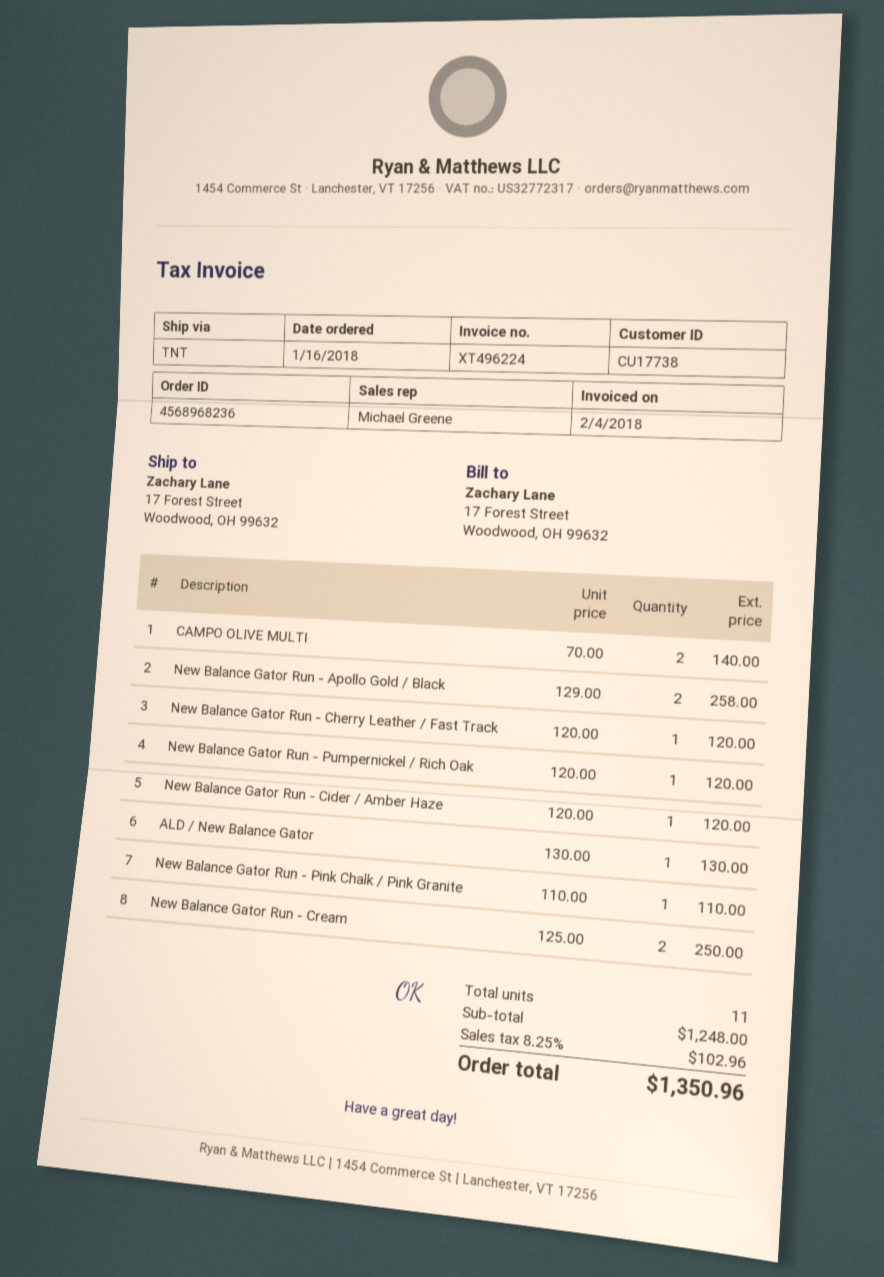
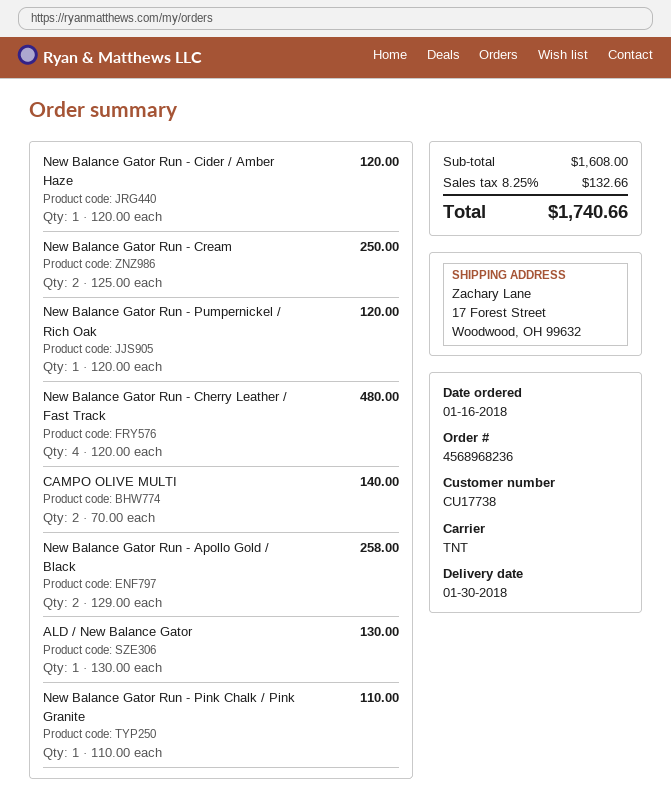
New Balance Gator Run - Cherry Leather / Fast Track: 1 x 120.00 = 120.00 -> 4 x 120.00 = 480.00
subtotal: 1248.00 -> 1608.00
tax: 8.25% = 102.96 -> 8.25% = 132.66
total: 1350.96 -> 1740.66

